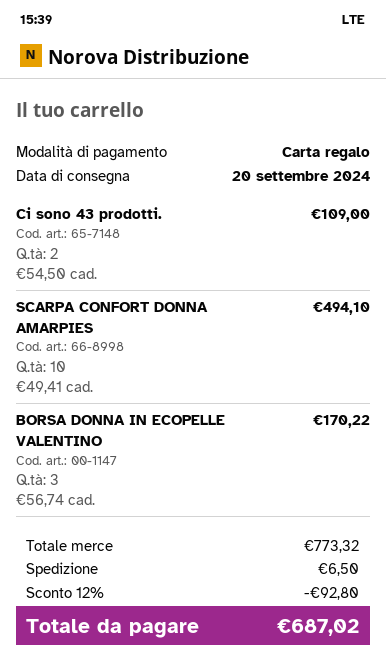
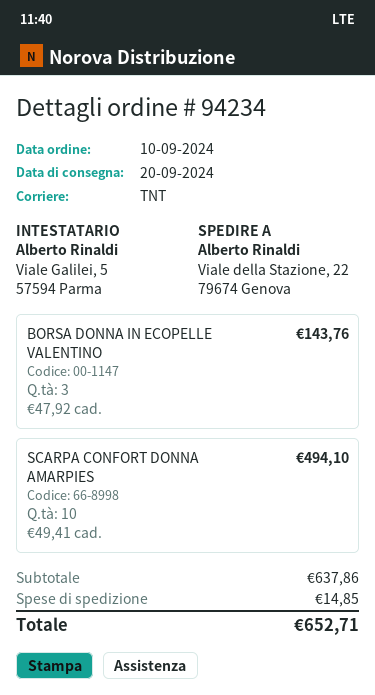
Ci sono 43 prodotti.: 2 x 54.50 = 109.00 -> none
BORSA DONNA IN ECOPELLE VALENTINO: 3 x 56.74 = 170.22 -> 3 x 47.92 = 143.76
subtotal: 773.32 -> 637.86
discount: 12% = 92.80 -> none
shipping: 6.50 -> 14.85
total: 687.02 -> 652.71

